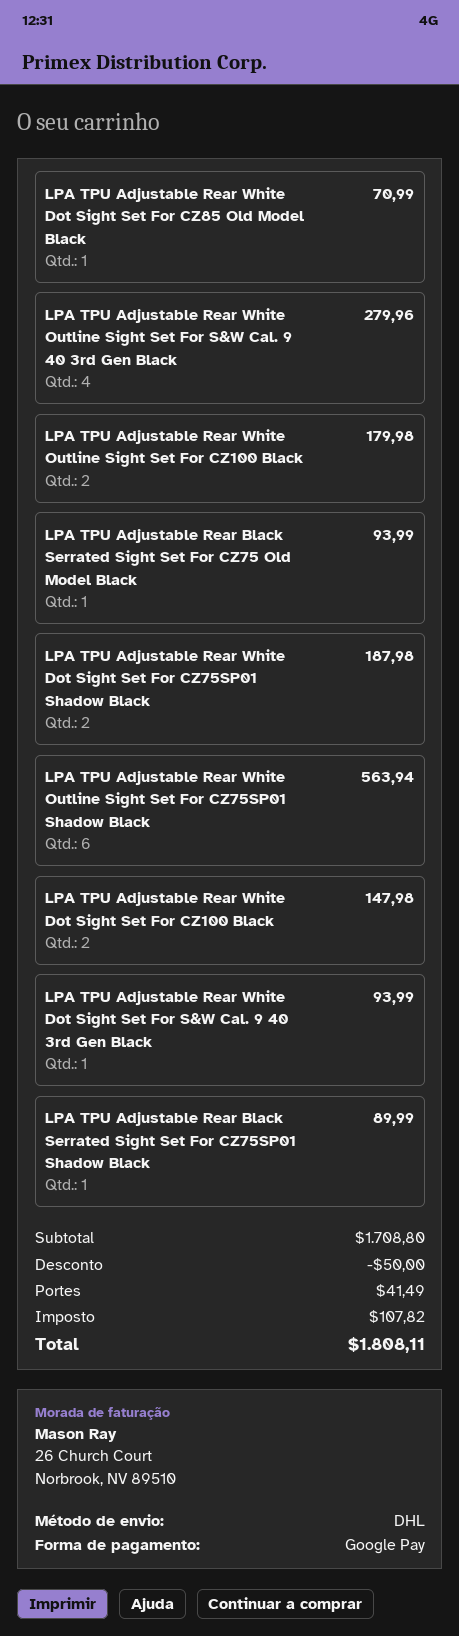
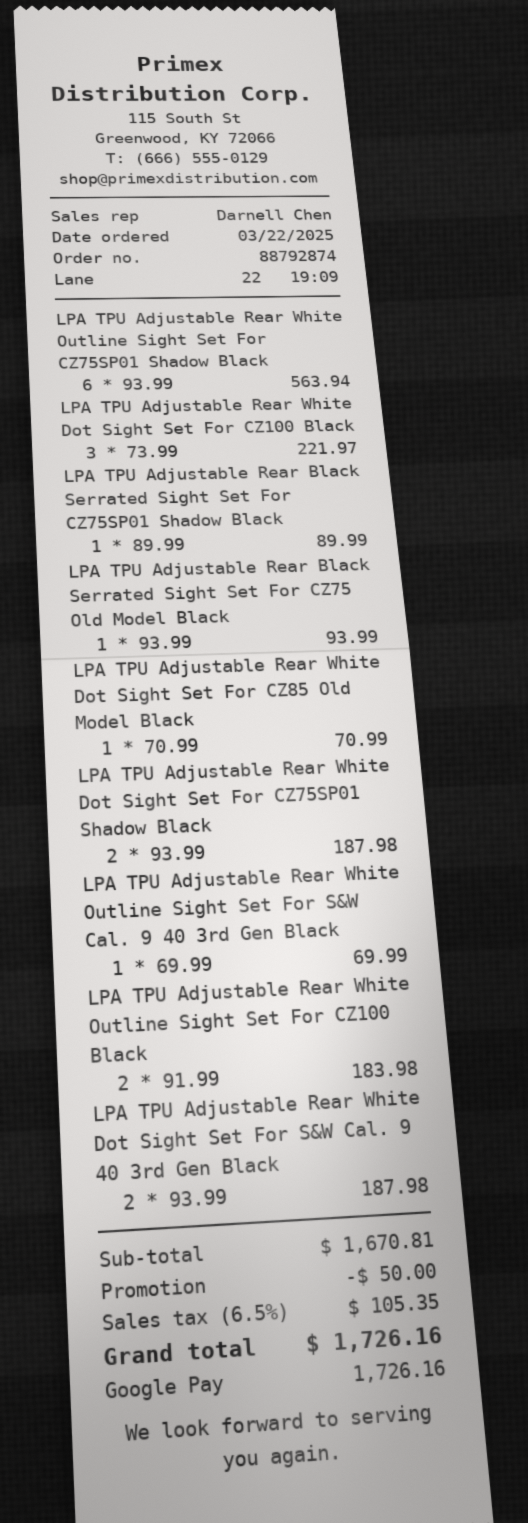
LPA TPU Adjustable Rear White Outline Sight Set For S&W Cal. 9 40 3rd Gen Black: 4 for 279.96 -> 1 for 69.99
LPA TPU Adjustable Rear White Outline Sight Set For CZ100 Black: 2 for 179.98 -> 2 for 183.98
LPA TPU Adjustable Rear White Dot Sight Set For CZ100 Black: 2 for 147.98 -> 3 for 221.97
LPA TPU Adjustable Rear White Dot Sight Set For S&W Cal. 9 40 3rd Gen Black: 1 for 93.99 -> 2 for 187.98
subtotal: 1708.80 -> 1670.81
shipping: 41.49 -> none
tax: 107.82 -> 105.35
total: 1808.11 -> 1726.16

